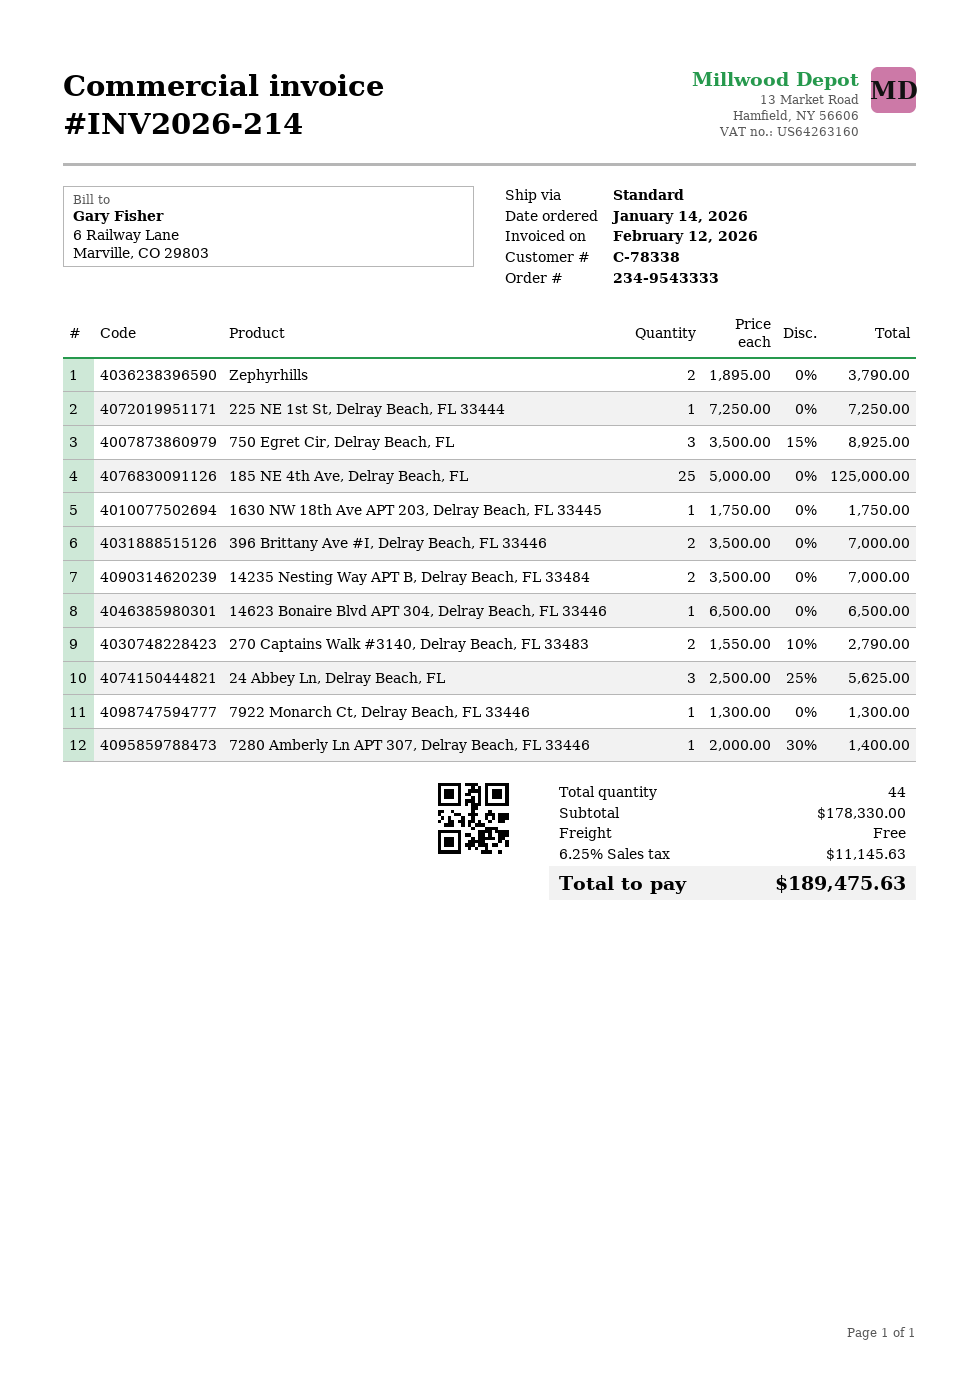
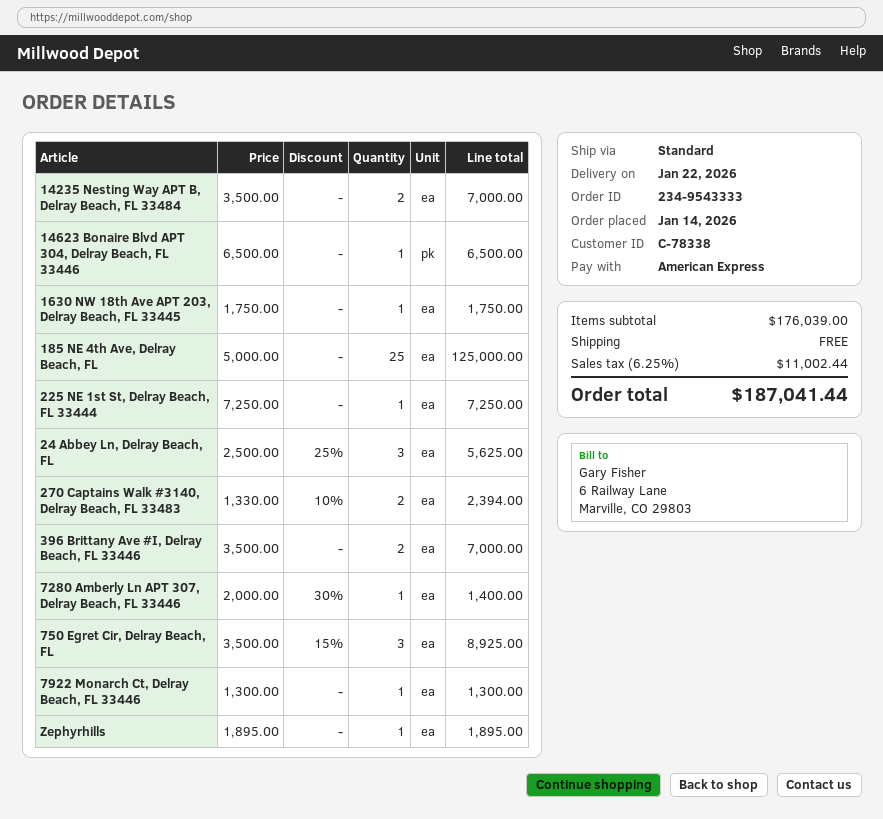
Zephyrhills: 2 x 1895.00 = 3790.00 -> 1 x 1895.00 = 1895.00
270 Captains Walk #3140, Delray Beach, FL 33483: 2 x 1550.00 - 10% = 2790.00 -> 2 x 1330.00 - 10% = 2394.00
subtotal: 178330.00 -> 176039.00
tax: 6.25% = 11145.63 -> 6.25% = 11002.44
total: 189475.63 -> 187041.44

